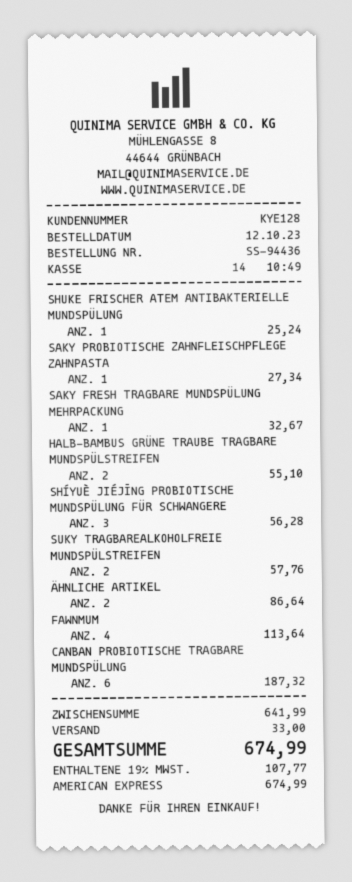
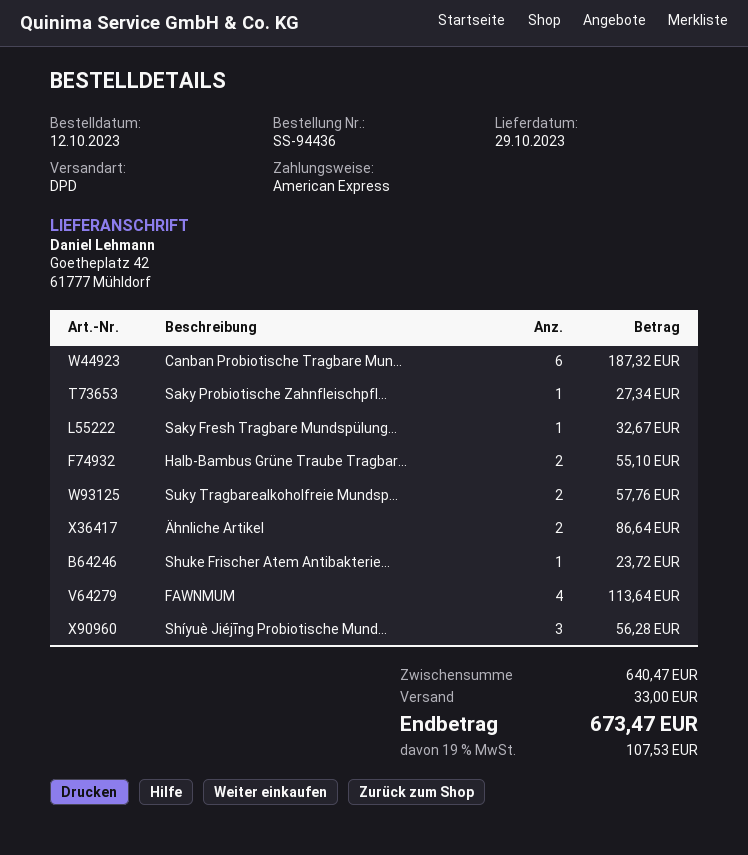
SHUKE FRISCHER ATEM ANTIBAKTERIELLE MUNDSPÜLUNG: 1 for 25.24 -> 1 for 23.72
subtotal: 641.99 -> 640.47
tax: 19% = 107.77 -> 19% = 107.53
total: 674.99 -> 673.47

